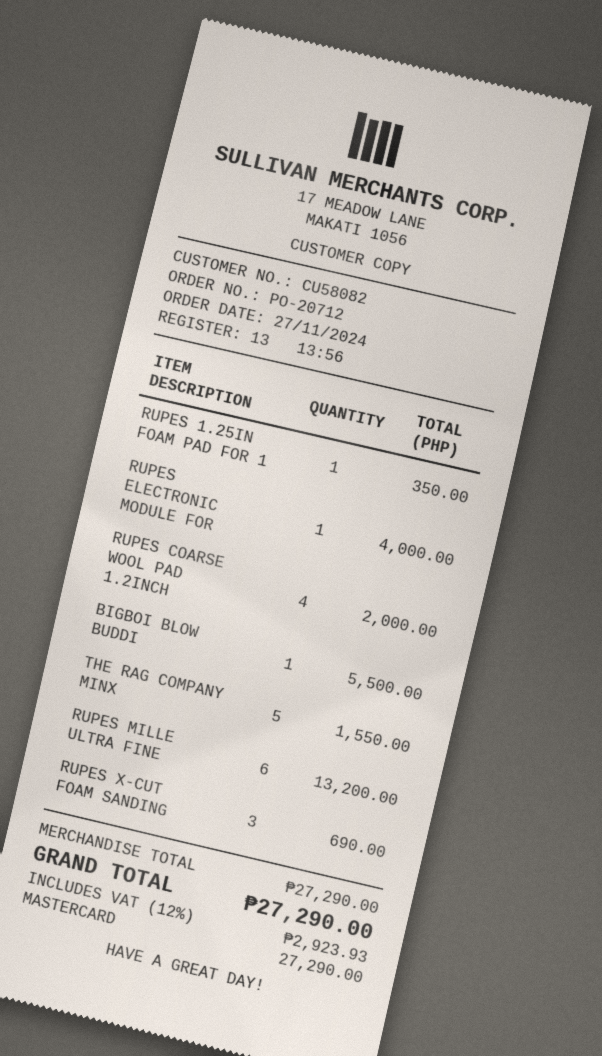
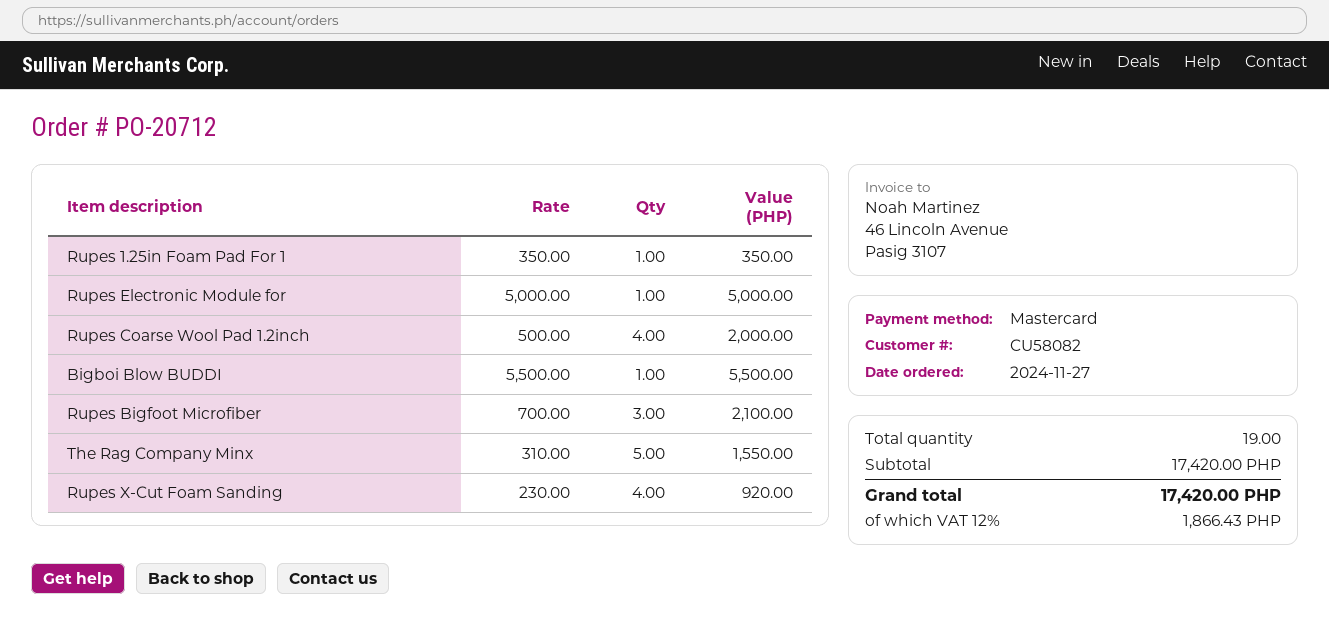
RUPES ELECTRONIC MODULE FOR: 1 for 4000.00 -> 1 for 5000.00
RUPES MILLE ULTRA FINE: 6 for 13200.00 -> none
RUPES X-CUT FOAM SANDING: 3 for 690.00 -> 4 for 920.00
Rupes Bigfoot Microfiber: none -> 3 for 2100.00
subtotal: 27290.00 -> 17420.00
tax: 12% = 2923.93 -> 12% = 1866.43
total: 27290.00 -> 17420.00

